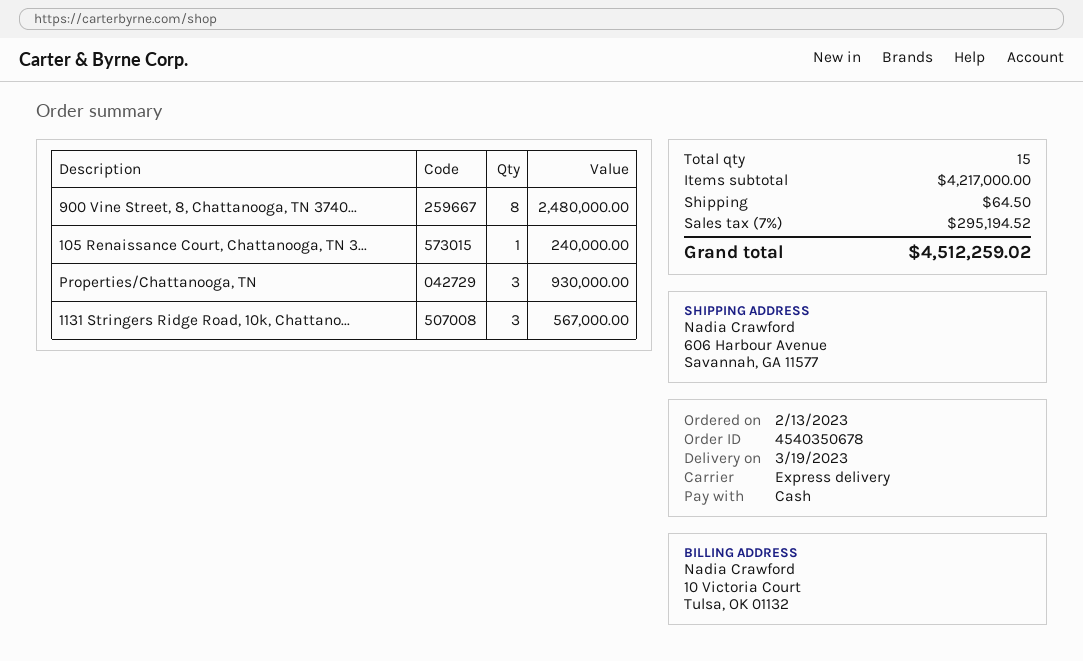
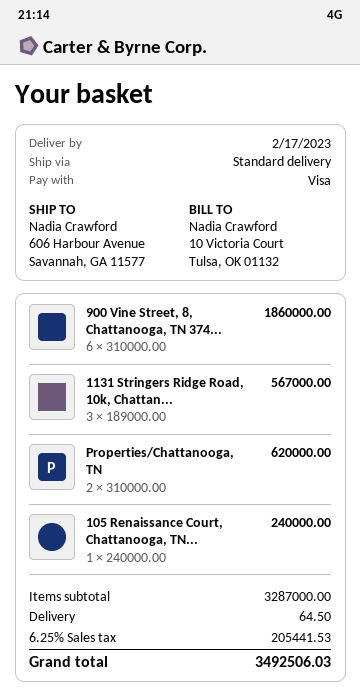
delivery date: 2023-03-19 -> 2023-02-17
payment method: cash -> Visa
shipping method: express -> standard
900 Vine Street, 8, Chattanooga, TN 3740...: 8 for 2480000.00 -> 6 for 1860000.00
Properties/Chattanooga, TN: 3 for 930000.00 -> 2 for 620000.00
subtotal: 4217000.00 -> 3287000.00
tax: 7% = 295194.52 -> 6.25% = 205441.53
total: 4512259.02 -> 3492506.03

